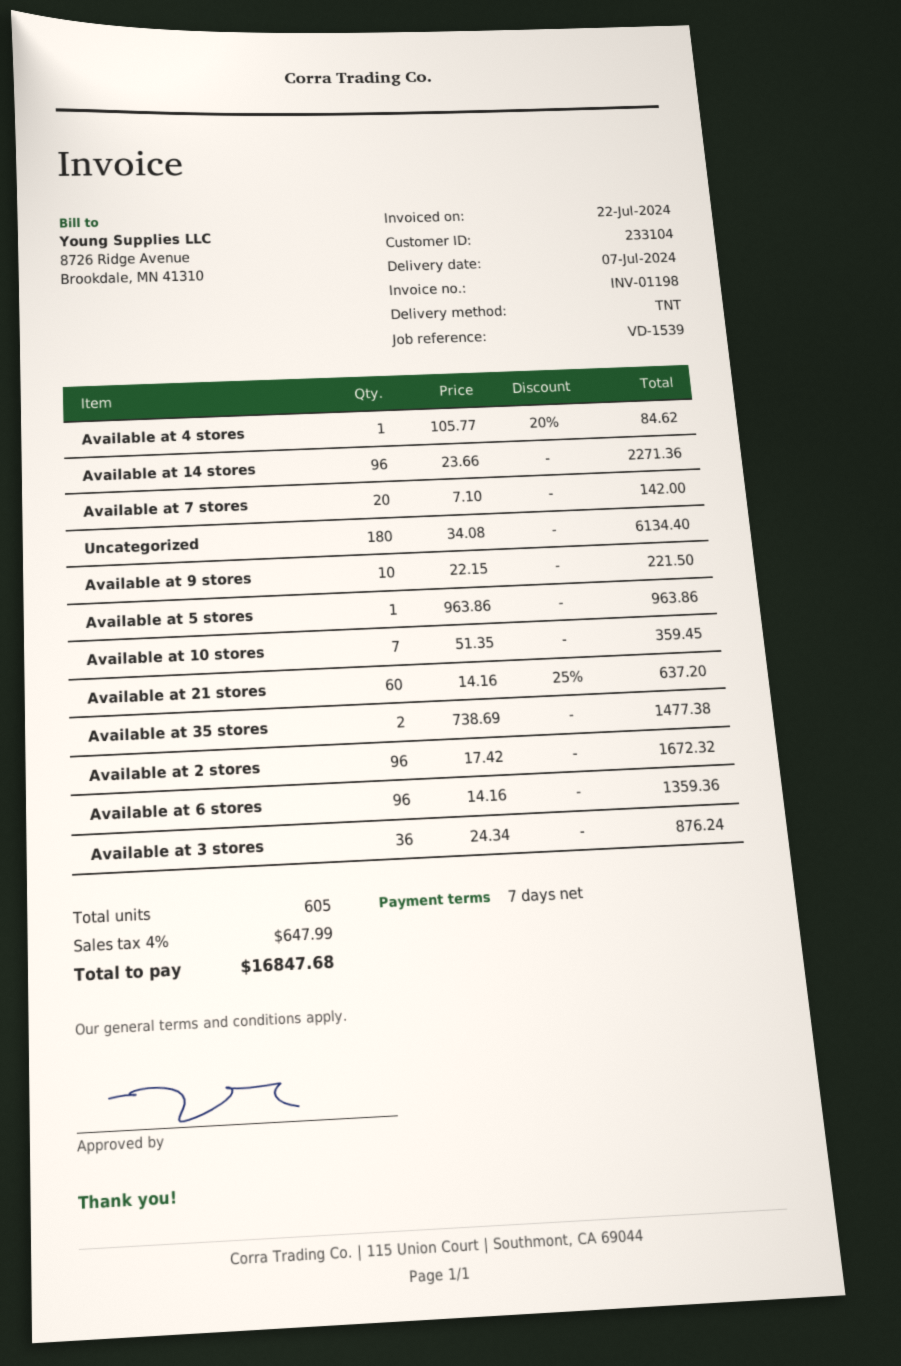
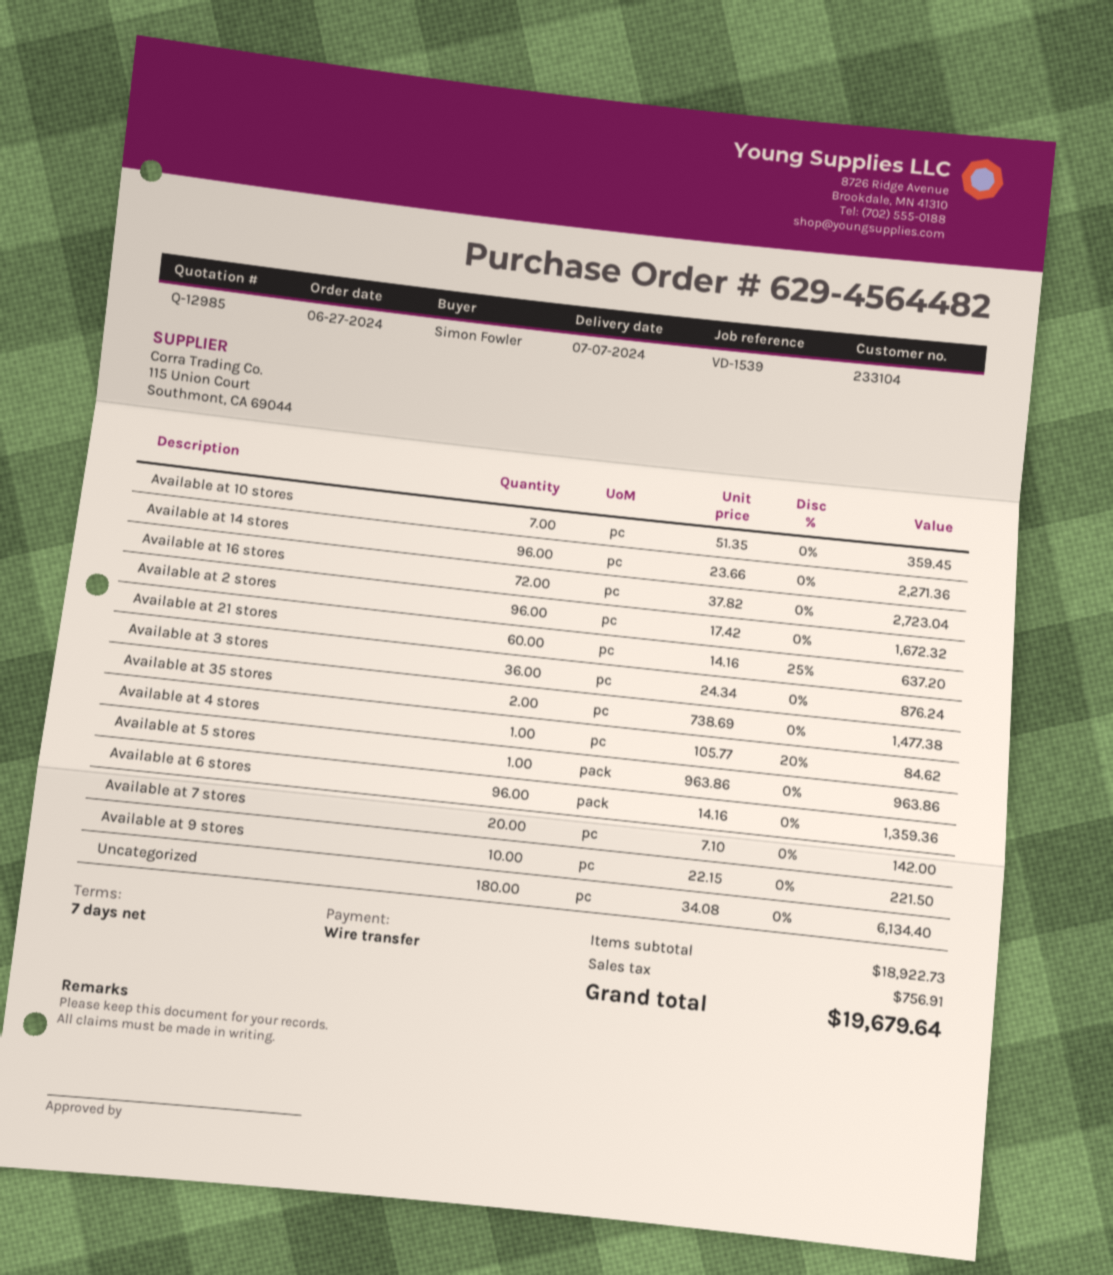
Available at 16 stores: none -> 72 x 37.82 = 2723.04
tax: 647.99 -> 756.91
total: 16847.68 -> 19679.64

